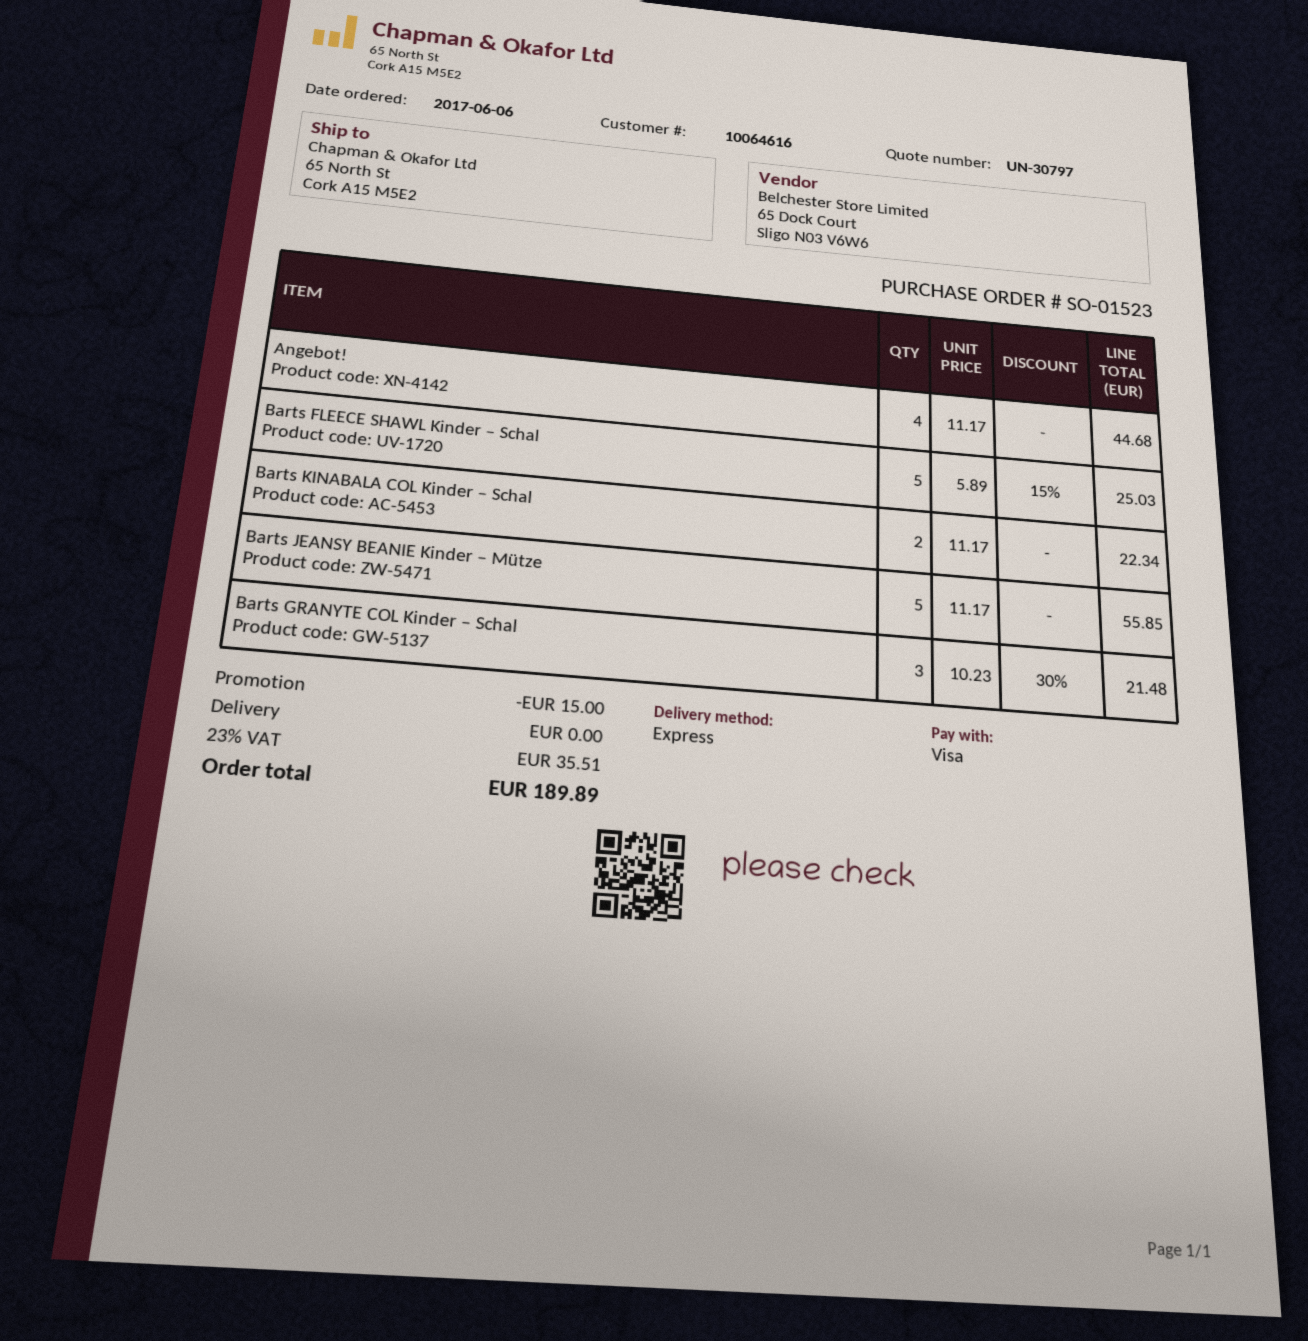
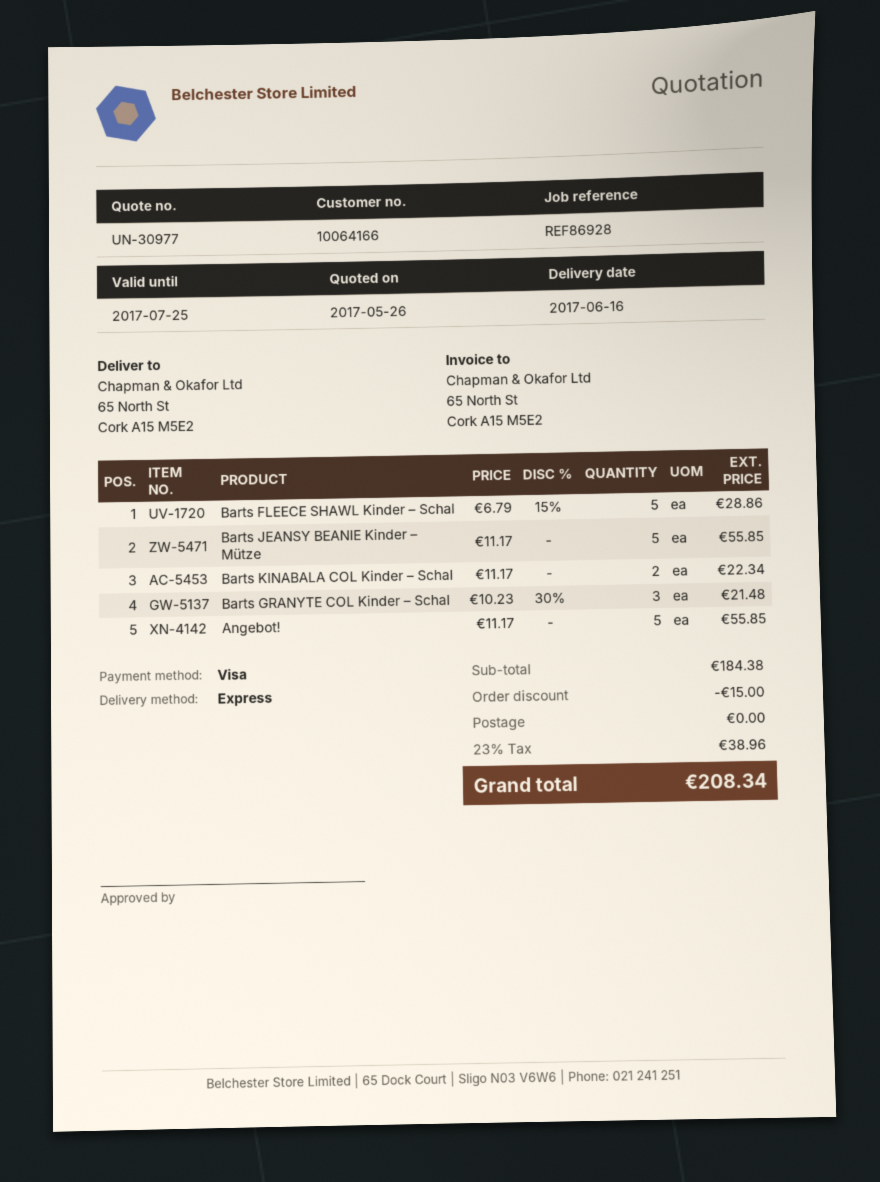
quote number: UN-30797 -> UN-30977
customer number: 10064616 -> 10064166
Angebot!: 4 x 11.17 = 44.68 -> 5 x 11.17 = 55.85
Barts FLEECE SHAWL Kinder – Schal: 5 x 5.89 - 15% = 25.03 -> 5 x 6.79 - 15% = 28.86
tax: 23% = 35.51 -> 23% = 38.96
total: 189.89 -> 208.34

